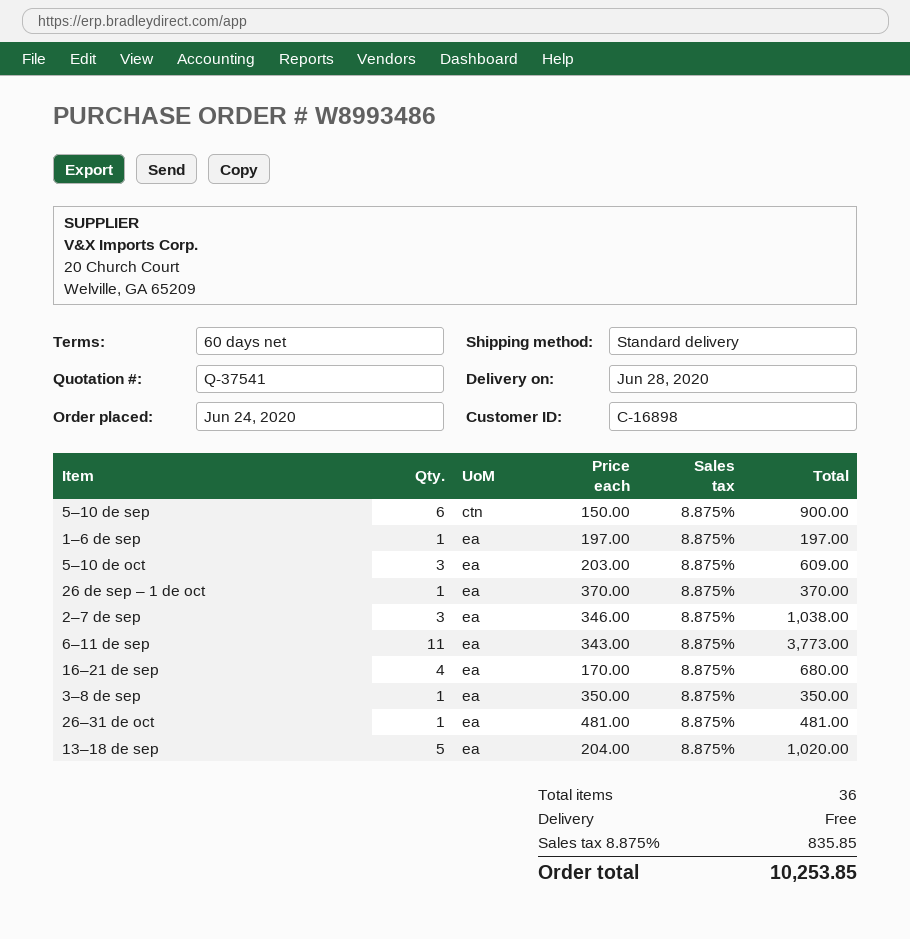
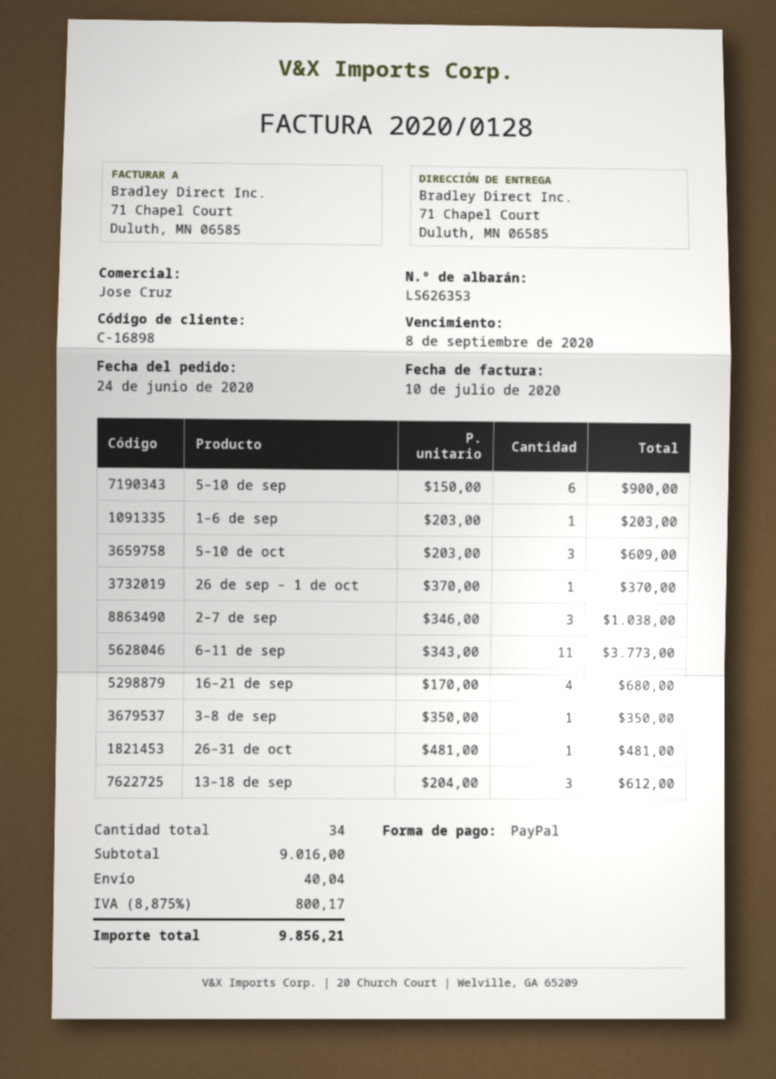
1–6 de sep: 1 x 197.00 = 197.00 -> 1 x 203.00 = 203.00
13–18 de sep: 5 x 204.00 = 1020.00 -> 3 x 204.00 = 612.00
total quantity: 36 -> 34
shipping: 0.00 -> 40.04
tax: 8.875% = 835.85 -> 8.875% = 800.17
total: 10253.85 -> 9856.21

